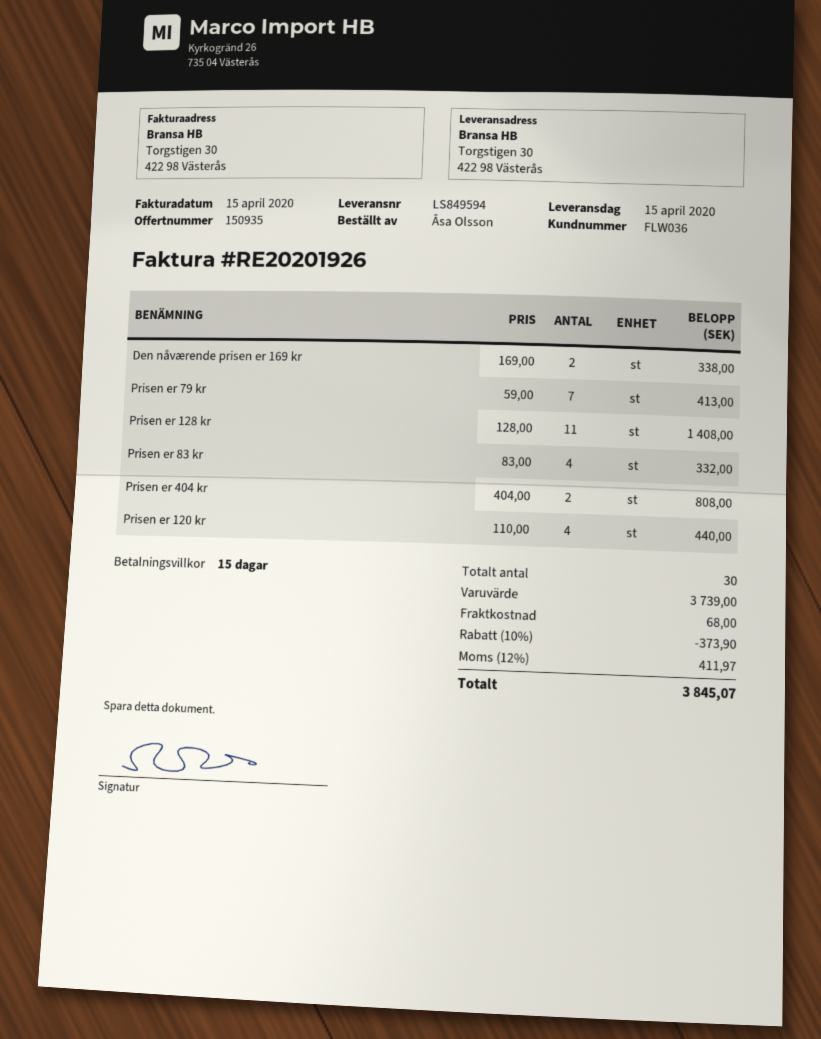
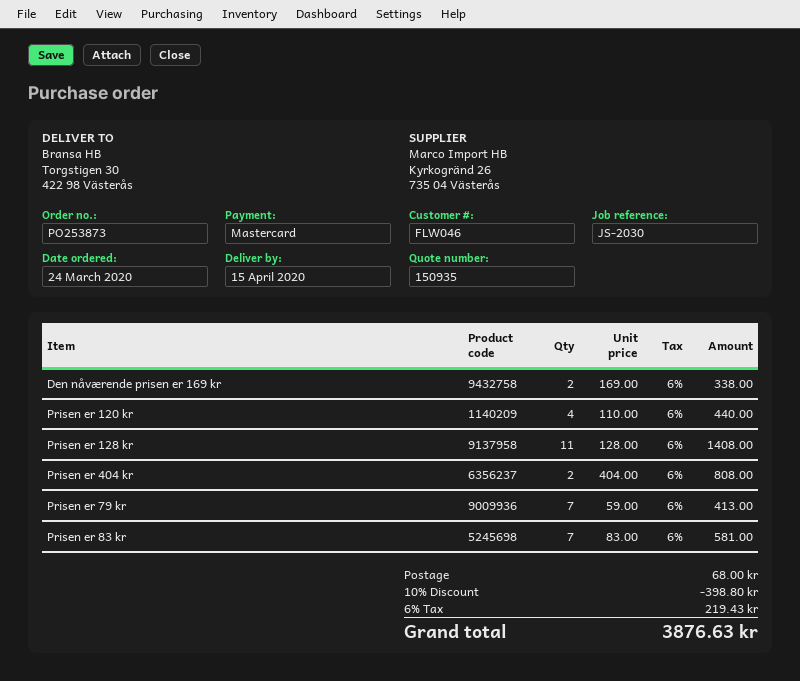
customer number: FLW036 -> FLW046
Prisen er 83 kr: 4 x 83.00 = 332.00 -> 7 x 83.00 = 581.00
discount: 10% = 373.90 -> 10% = 398.80
tax: 12% = 411.97 -> 6% = 219.43
total: 3845.07 -> 3876.63

